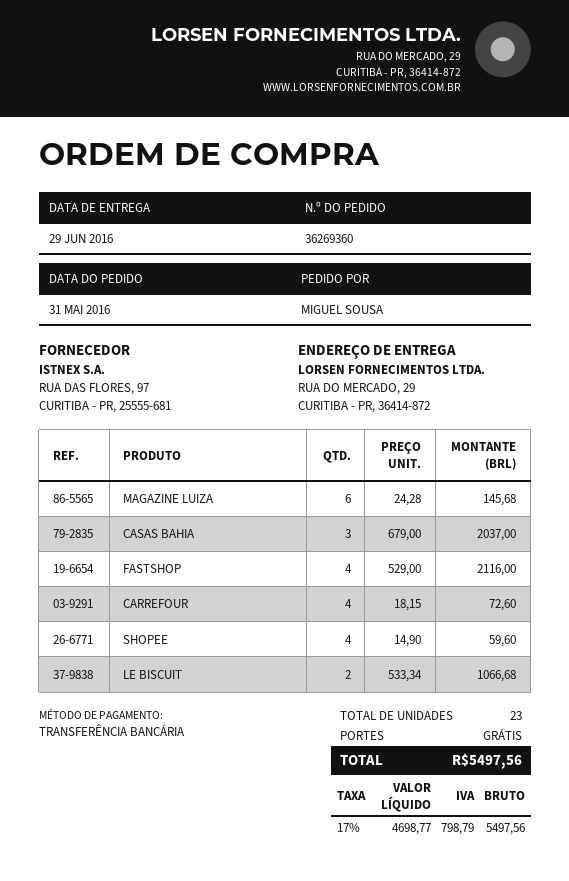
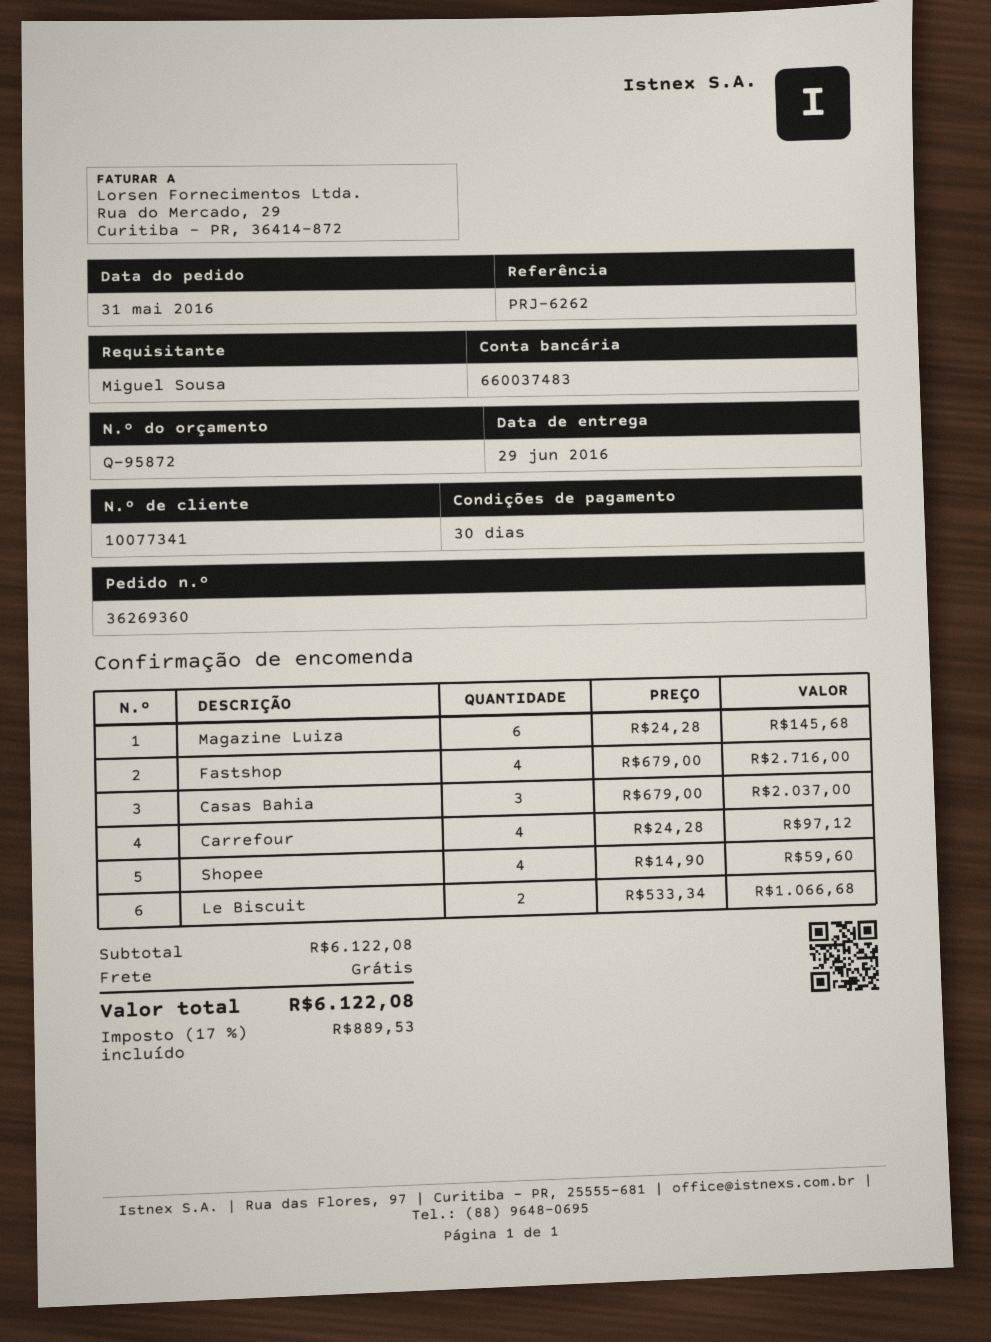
FASTSHOP: 4 x 529.00 = 2116.00 -> 4 x 679.00 = 2716.00
CARREFOUR: 4 x 18.15 = 72.60 -> 4 x 24.28 = 97.12
tax: 17% = 798.79 -> 17% = 889.53
total: 5497.56 -> 6122.08

